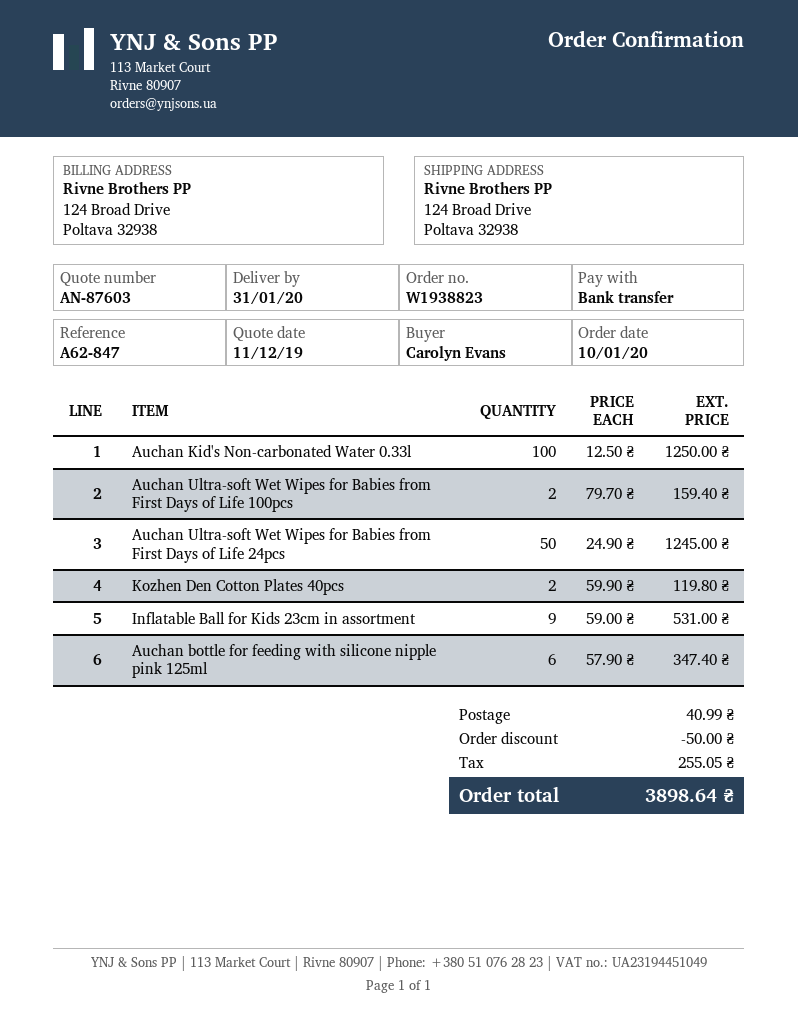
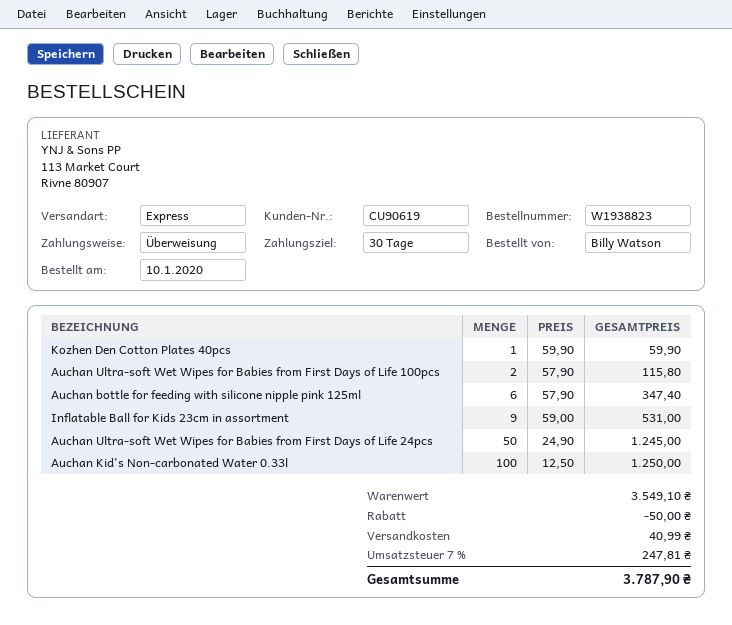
ordered by: Carolyn Evans -> Billy Watson
Auchan Ultra-soft Wet Wipes for Babies from First Days of Life 100pcs: 2 x 79.70 = 159.40 -> 2 x 57.90 = 115.80
Kozhen Den Cotton Plates 40pcs: 2 x 59.90 = 119.80 -> 1 x 59.90 = 59.90
tax: 255.05 -> 247.81
total: 3898.64 -> 3787.90

